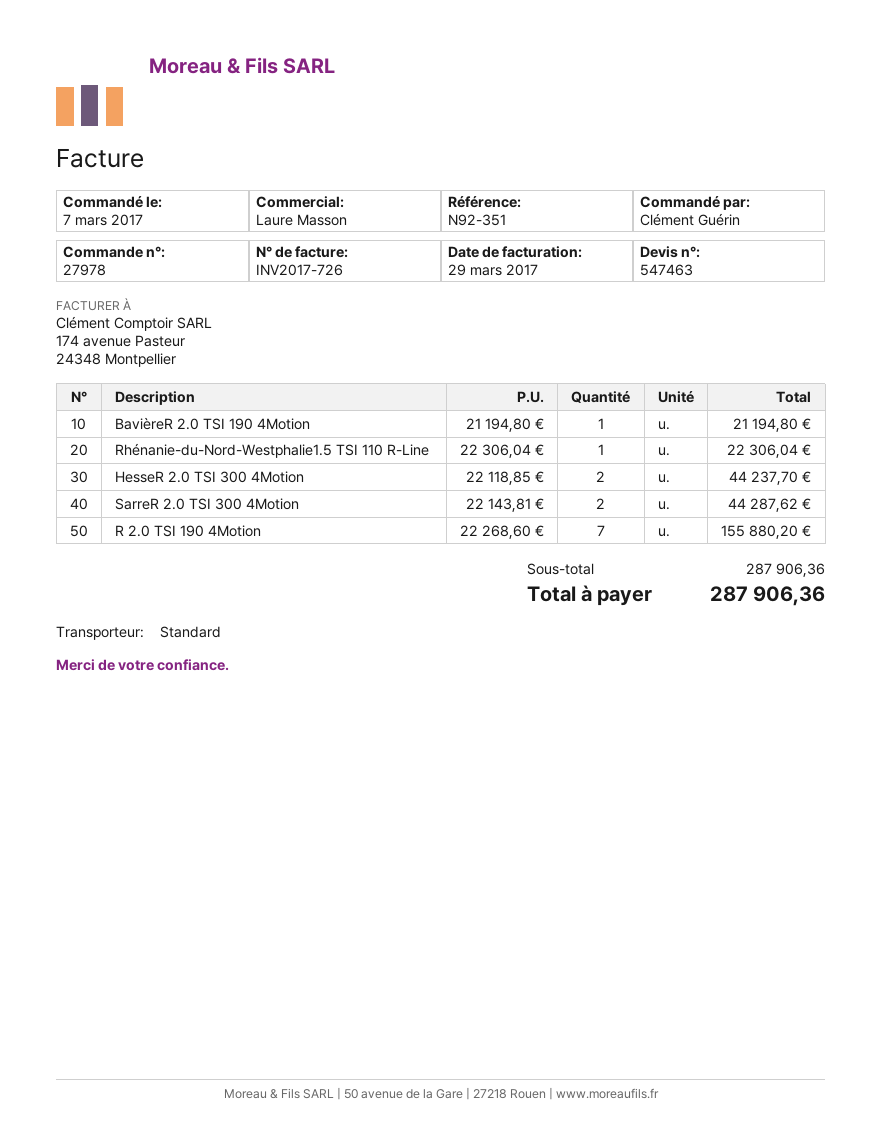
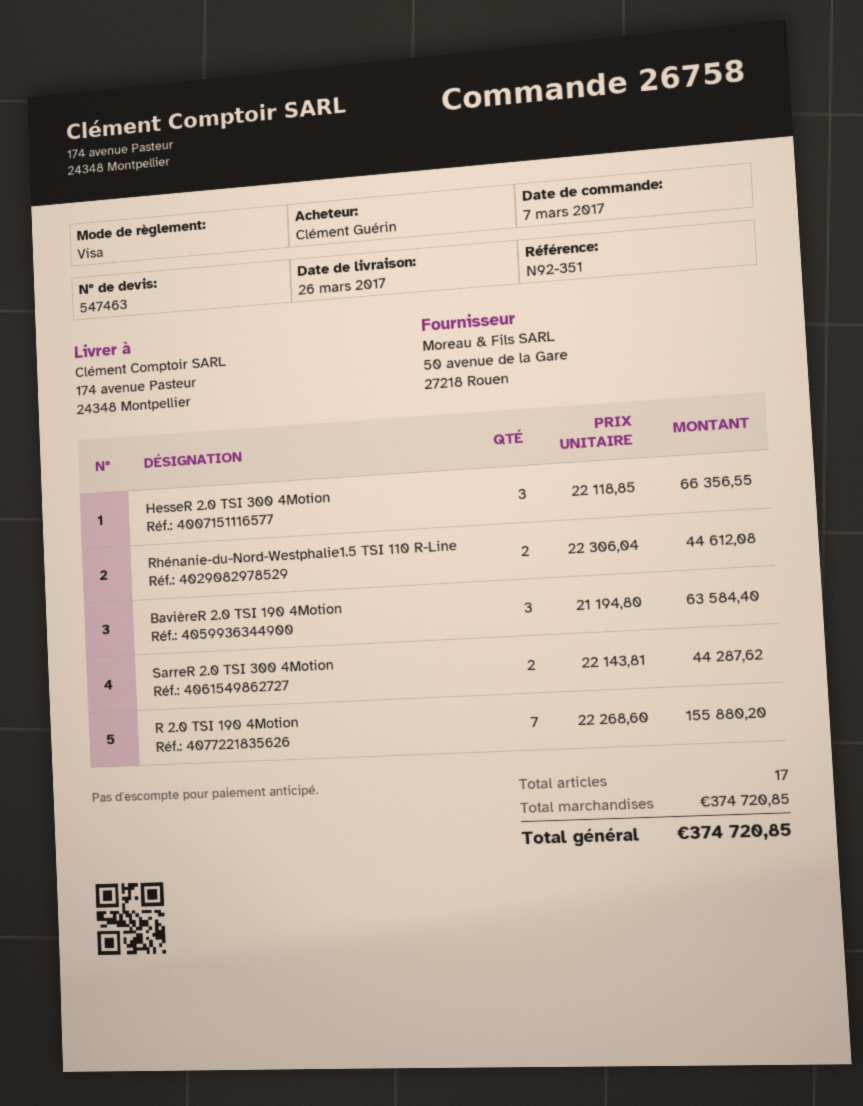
order number: 27978 -> 26758
BavièreR 2.0 TSI 190 4Motion: 1 x 21194.80 = 21194.80 -> 3 x 21194.80 = 63584.40
Rhénanie-du-Nord-Westphalie1.5 TSI 110 R-Line: 1 x 22306.04 = 22306.04 -> 2 x 22306.04 = 44612.08
HesseR 2.0 TSI 300 4Motion: 2 x 22118.85 = 44237.70 -> 3 x 22118.85 = 66356.55
subtotal: 287906.36 -> 374720.85
total: 287906.36 -> 374720.85

